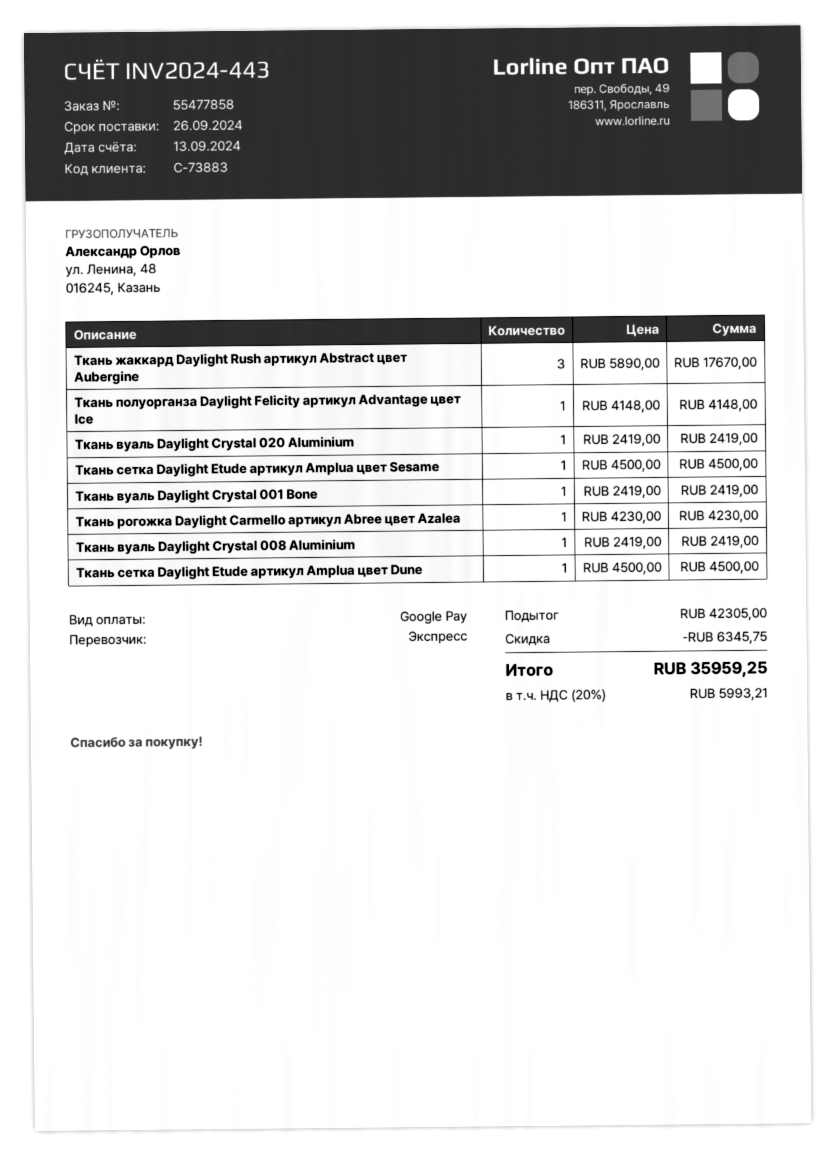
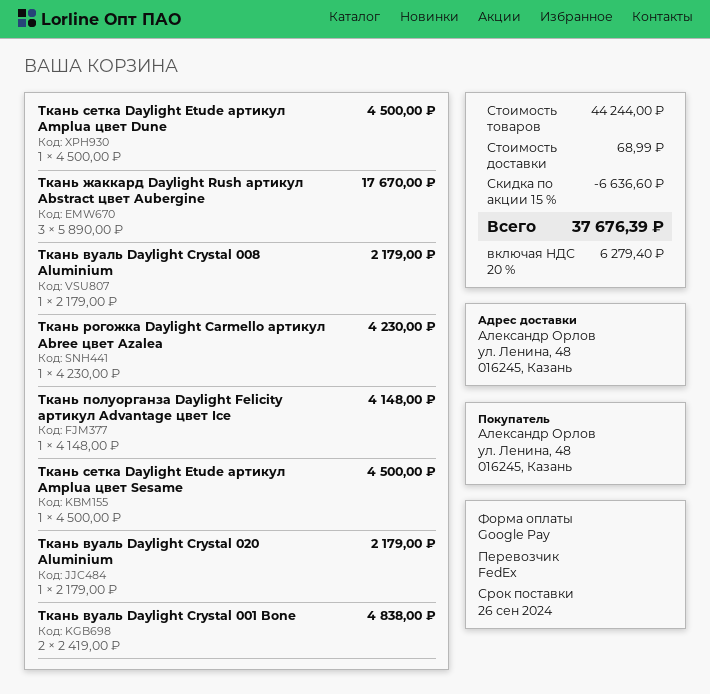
shipping method: express -> FedEx
Ткань вуаль Daylight Crystal 020 Aluminium: 1 x 2419.00 = 2419.00 -> 1 x 2179.00 = 2179.00
Ткань вуаль Daylight Crystal 001 Bone: 1 x 2419.00 = 2419.00 -> 2 x 2419.00 = 4838.00
Ткань вуаль Daylight Crystal 008 Aluminium: 1 x 2419.00 = 2419.00 -> 1 x 2179.00 = 2179.00
subtotal: 42305.00 -> 44244.00
discount: 6345.75 -> 6636.60
shipping: none -> 68.99
tax: 20% = 5993.21 -> 20% = 6279.40
total: 35959.25 -> 37676.39

